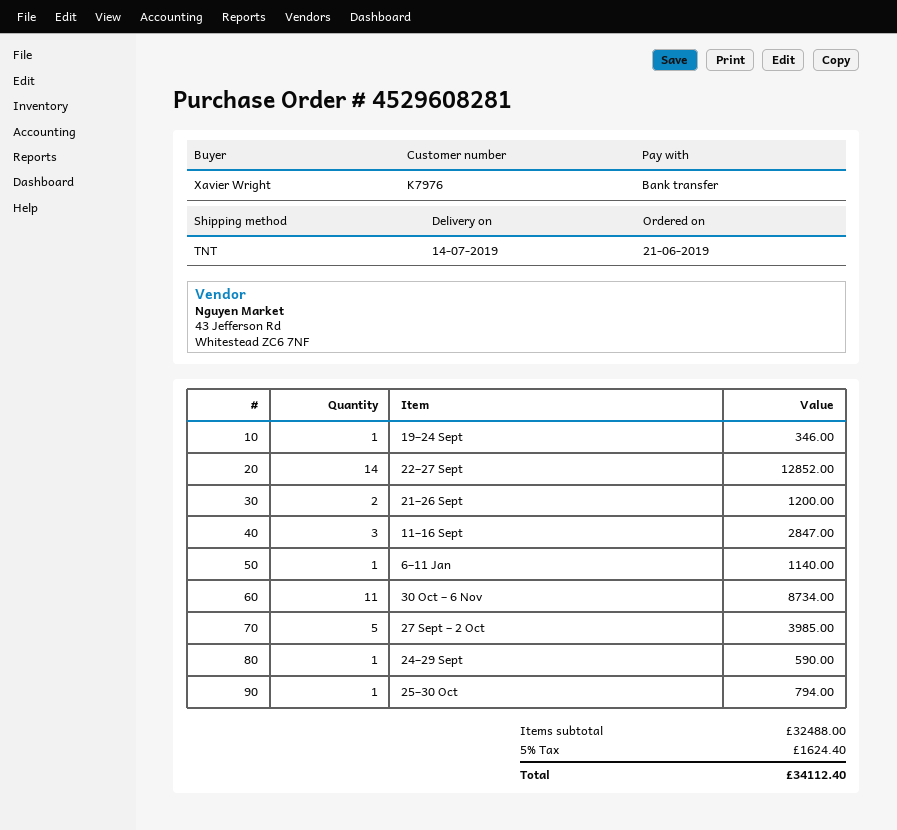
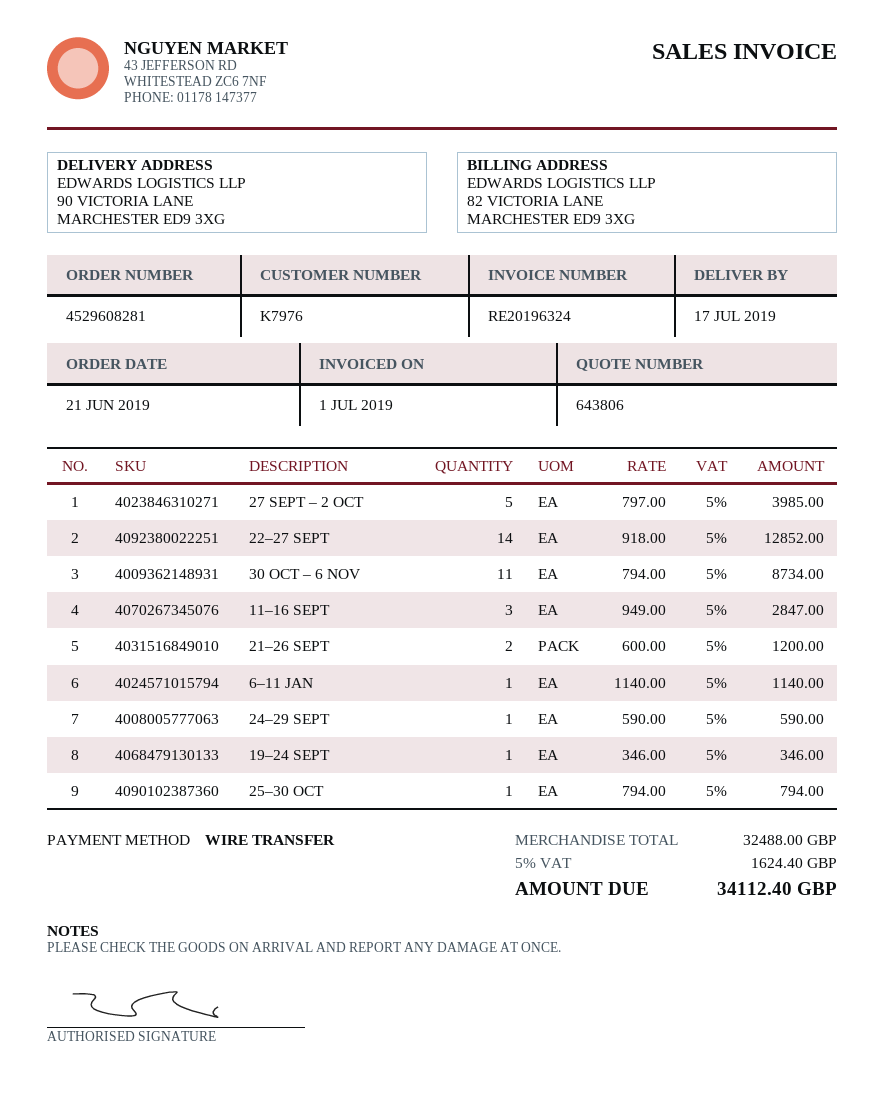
delivery date: 2019-07-14 -> 2019-07-17

